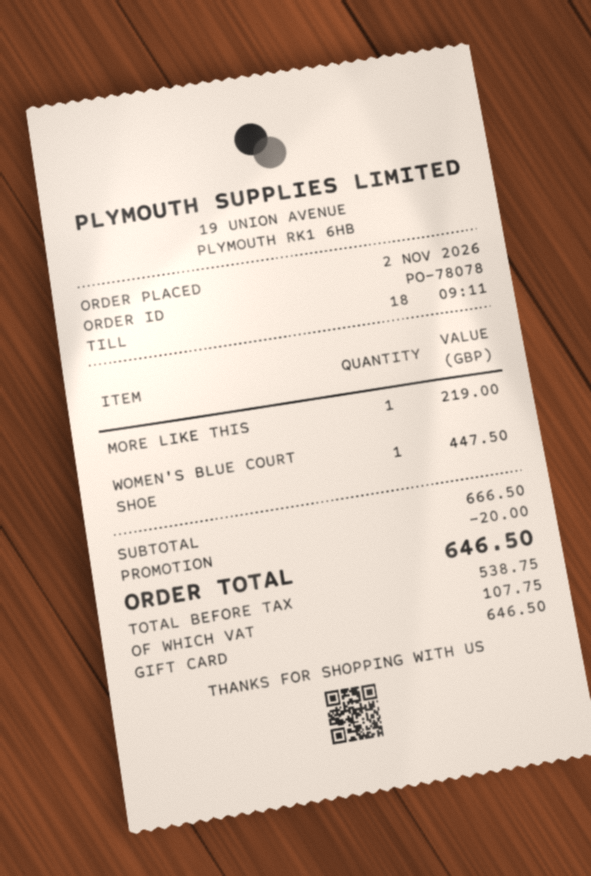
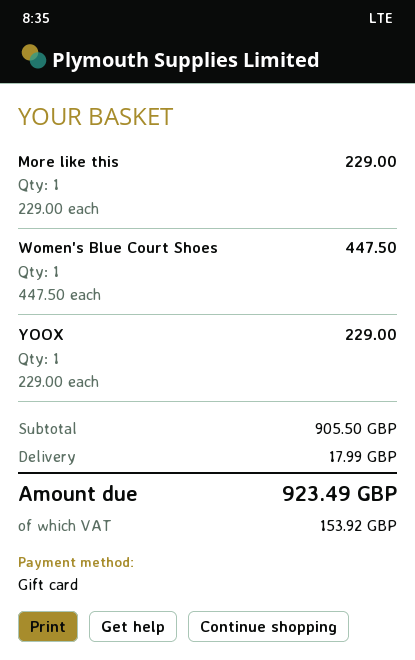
MORE LIKE THIS: 1 for 219.00 -> 1 for 229.00
YOOX: none -> 1 for 229.00
subtotal: 666.50 -> 905.50
discount: 20.00 -> none
shipping: none -> 17.99
tax: 107.75 -> 153.92
total: 646.50 -> 923.49

